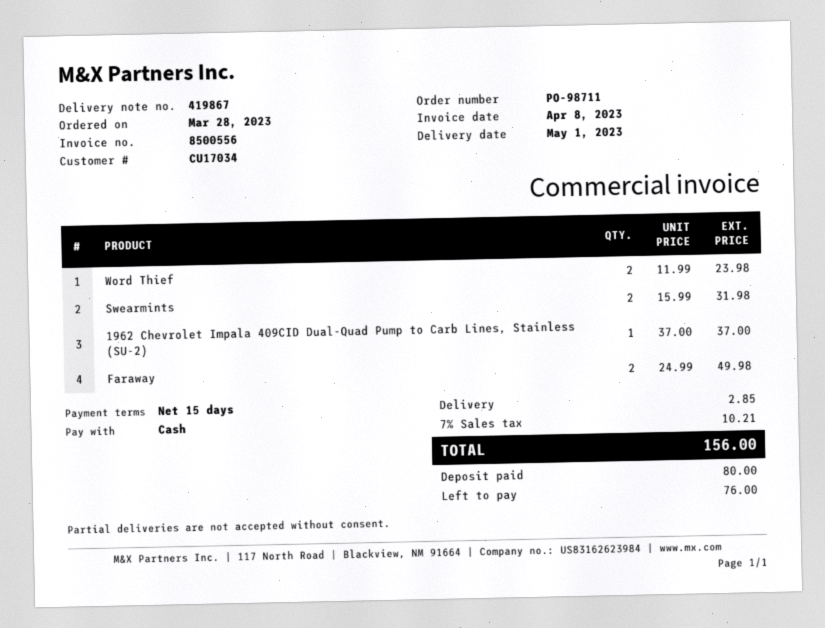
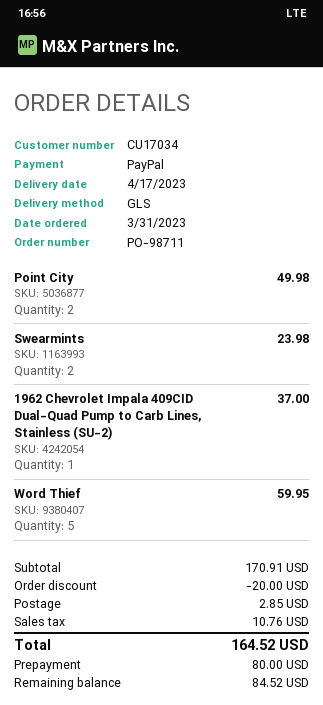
order date: 2023-03-28 -> 2023-03-31
delivery date: 2023-05-01 -> 2023-04-17
payment method: cash -> PayPal
Word Thief: 2 for 23.98 -> 5 for 59.95
Swearmints: 2 for 31.98 -> 2 for 23.98
Faraway: 2 for 49.98 -> none
Point City: none -> 2 for 49.98
discount: none -> 20.00
tax: 10.21 -> 10.76
total: 156.00 -> 164.52
balance: 76.00 -> 84.52

